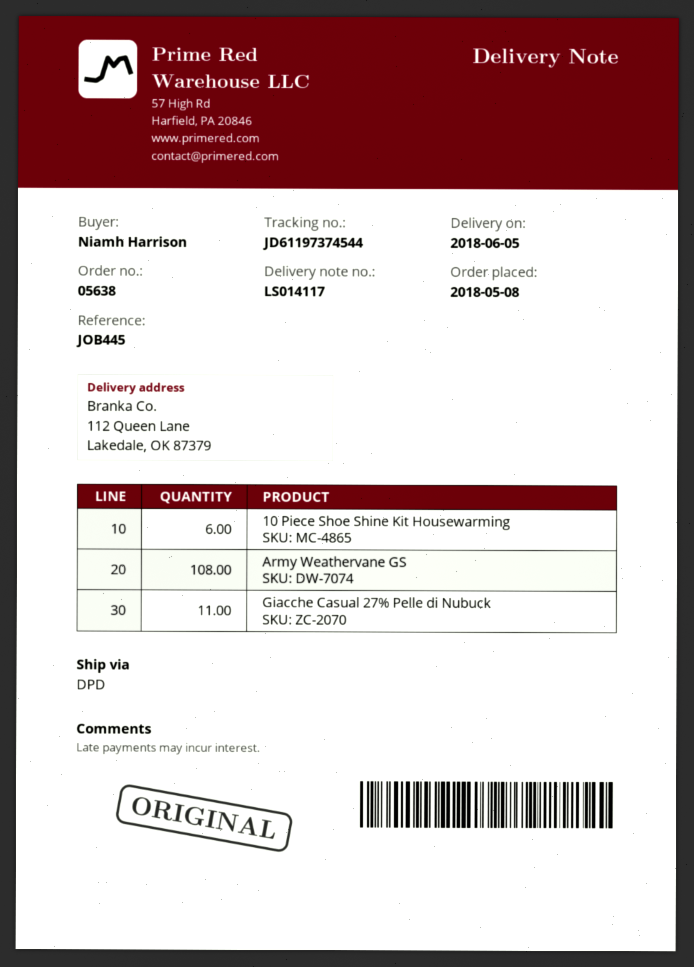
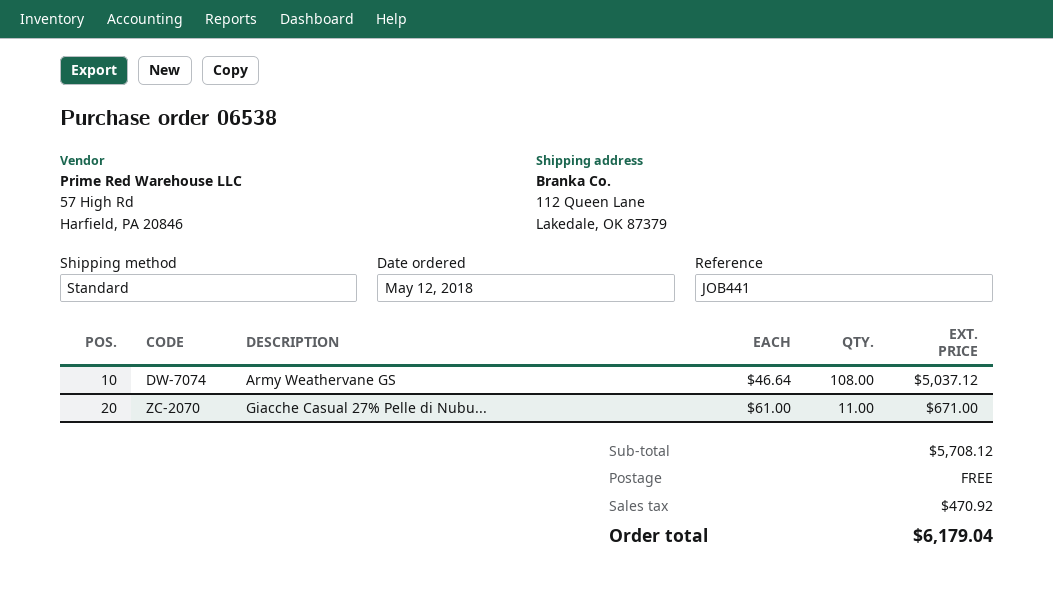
order number: 05638 -> 06538
order date: 2018-05-08 -> 2018-05-12
reference: JOB445 -> JOB441
shipping method: DPD -> standard
10 Piece Shoe Shine Kit Housewarming: 6 -> none

